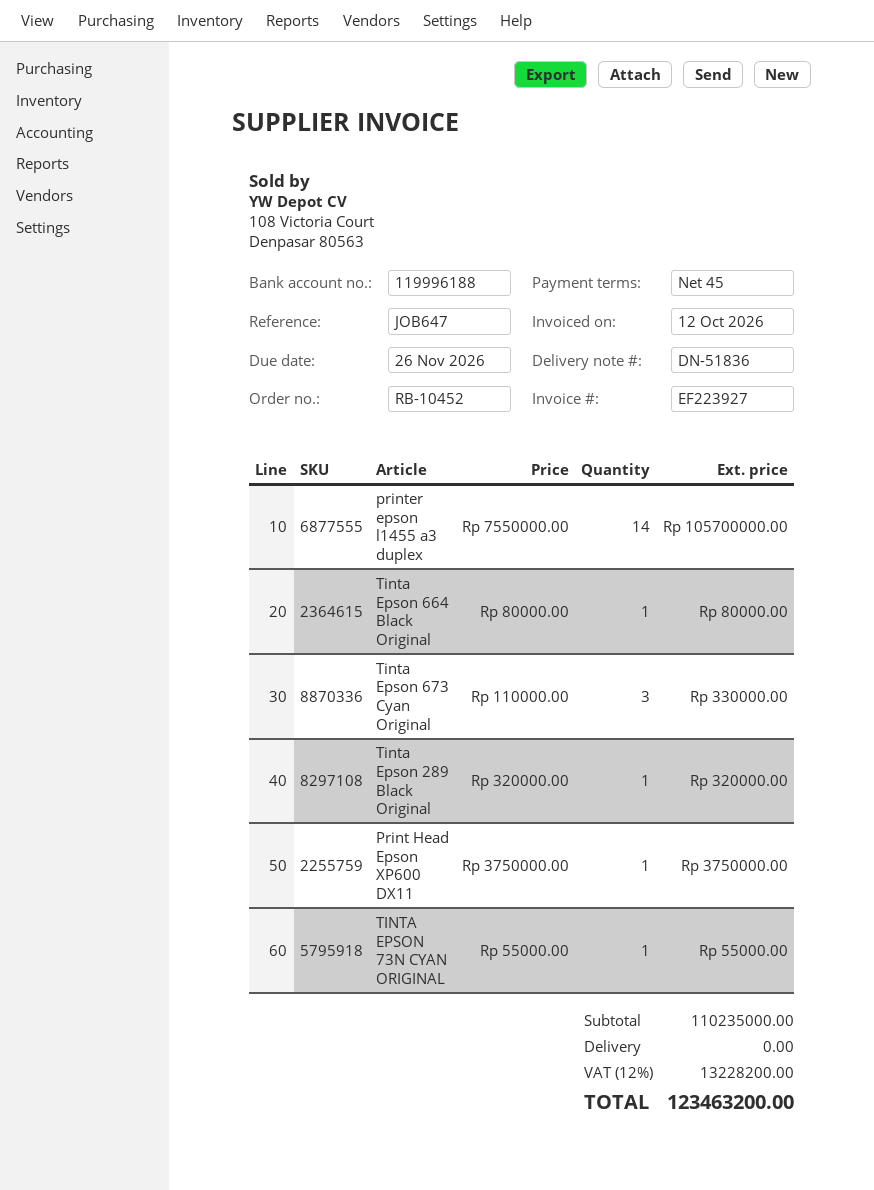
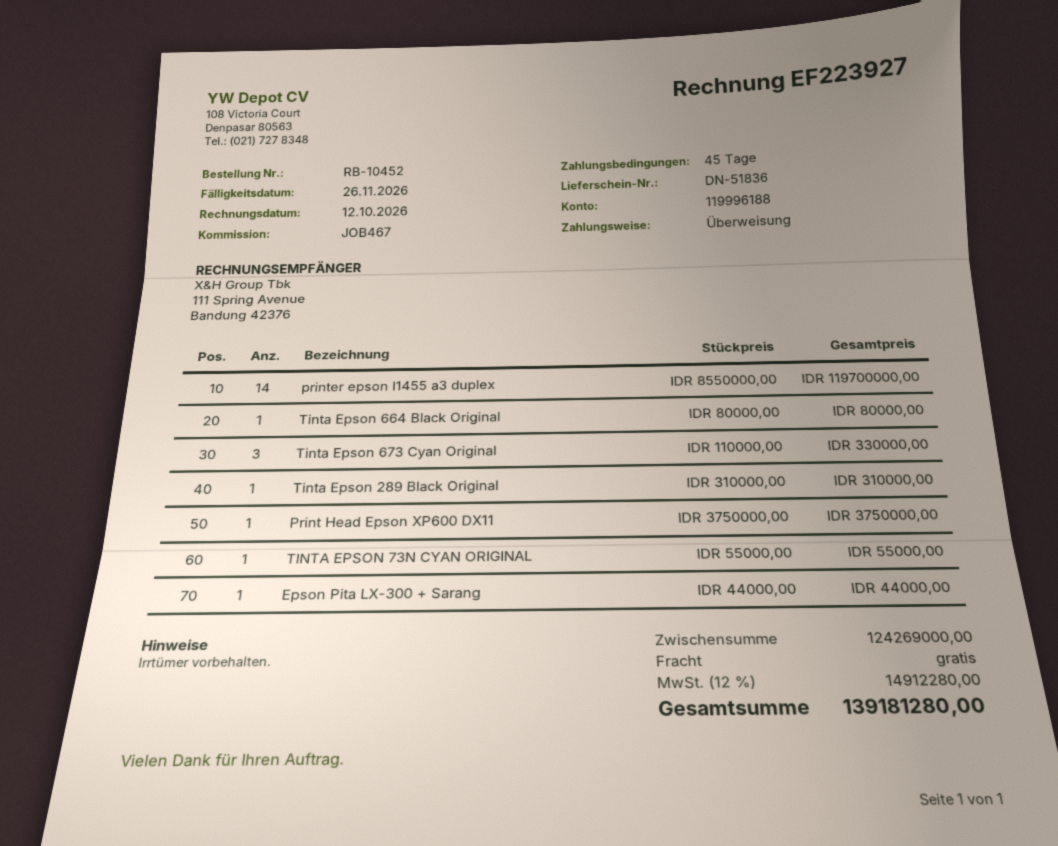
reference: JOB647 -> JOB467
printer epson l1455 a3 duplex: 14 x 7550000.00 = 105700000.00 -> 14 x 8550000.00 = 119700000.00
Tinta Epson 289 Black Original: 1 x 320000.00 = 320000.00 -> 1 x 310000.00 = 310000.00
Epson Pita LX-300 + Sarang: none -> 1 x 44000.00 = 44000.00
subtotal: 110235000.00 -> 124269000.00
tax: 12% = 13228200.00 -> 12% = 14912280.00
total: 123463200.00 -> 139181280.00

